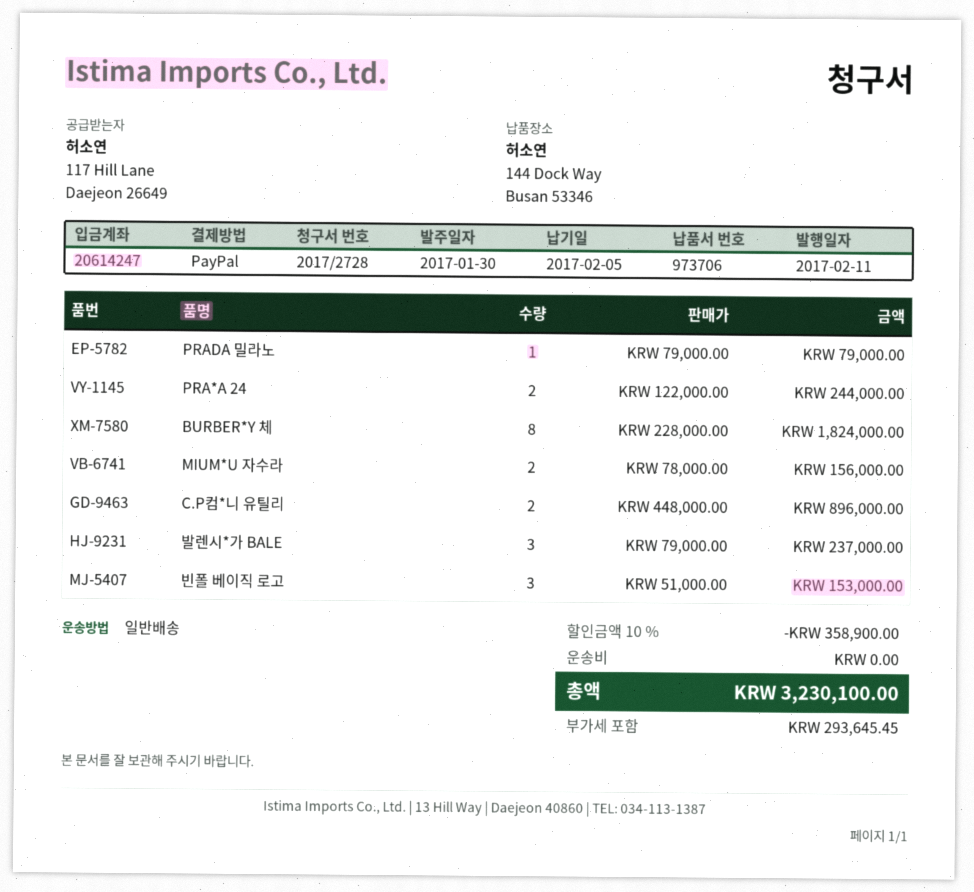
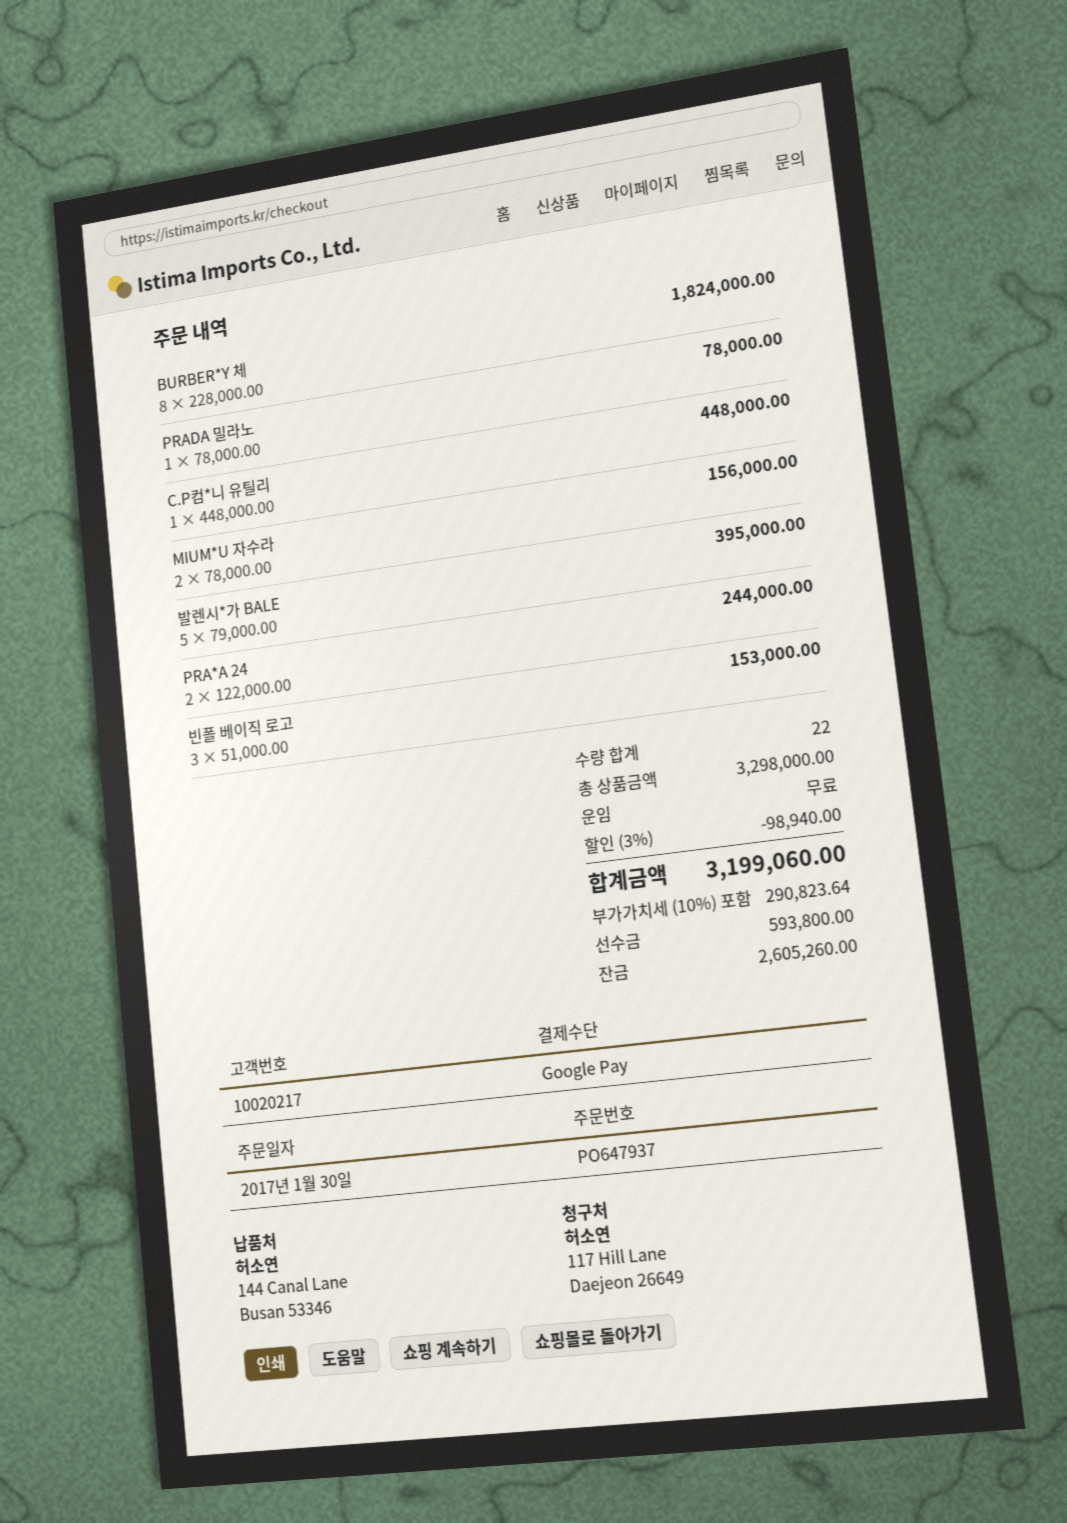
payment method: PayPal -> Google Pay
ship to: 144 Dock Way, Busan 53346 -> 144 Canal Lane, Busan 53346
PRADA 밀라노: 1 x 79000.00 = 79000.00 -> 1 x 78000.00 = 78000.00
C.P컴*니 유틸리: 2 x 448000.00 = 896000.00 -> 1 x 448000.00 = 448000.00
발렌시*가 BALE: 3 x 79000.00 = 237000.00 -> 5 x 79000.00 = 395000.00
discount: 10% = 358900.00 -> 3% = 98940.00
tax: 293645.45 -> 290823.64
total: 3230100.00 -> 3199060.00

